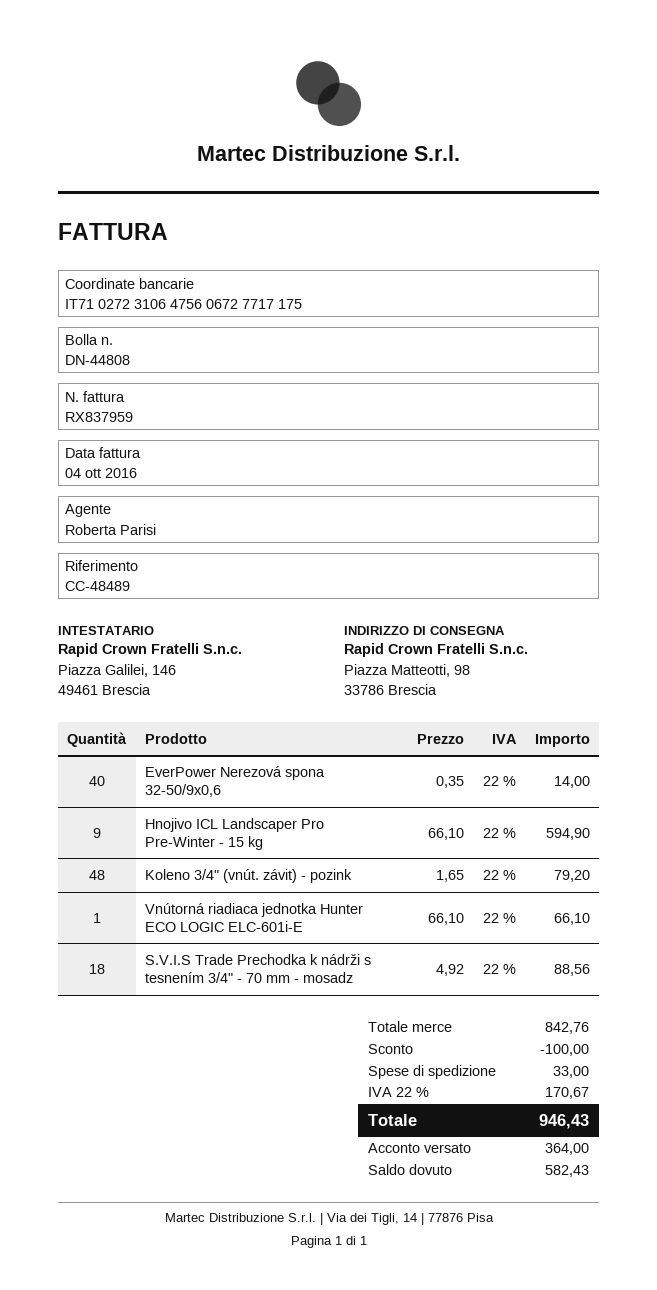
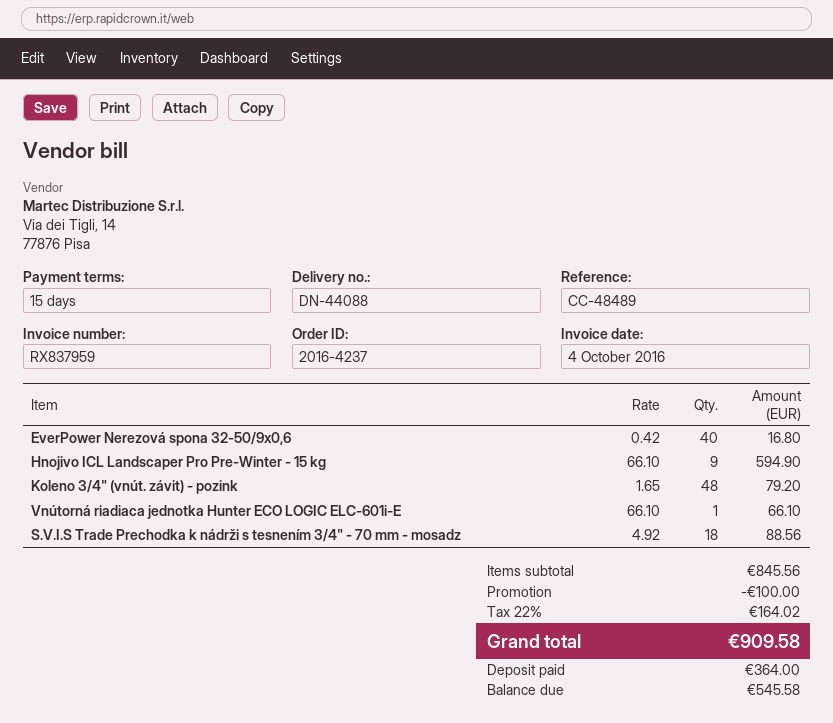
delivery note number: DN-44808 -> DN-44088
EverPower Nerezová spona 32-50/9x0,6: 40 x 0.35 = 14.00 -> 40 x 0.42 = 16.80
subtotal: 842.76 -> 845.56
shipping: 33.00 -> none
tax: 22% = 170.67 -> 22% = 164.02
total: 946.43 -> 909.58
balance: 582.43 -> 545.58

